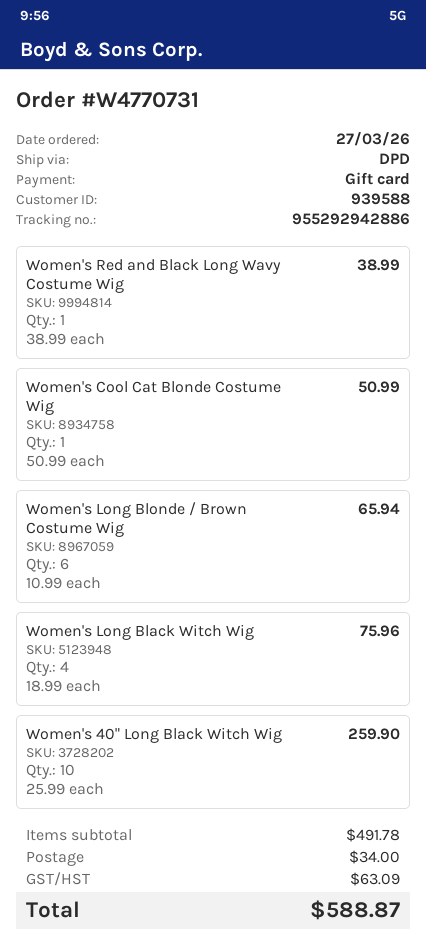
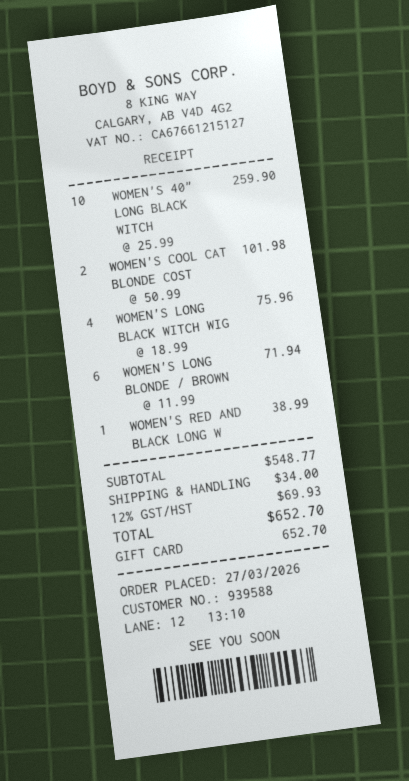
Women's Cool Cat Blonde Costume Wig: 1 x 50.99 = 50.99 -> 2 x 50.99 = 101.98
Women's Long Blonde / Brown Costume Wig: 6 x 10.99 = 65.94 -> 6 x 11.99 = 71.94
subtotal: 491.78 -> 548.77
tax: 63.09 -> 69.93
total: 588.87 -> 652.70

